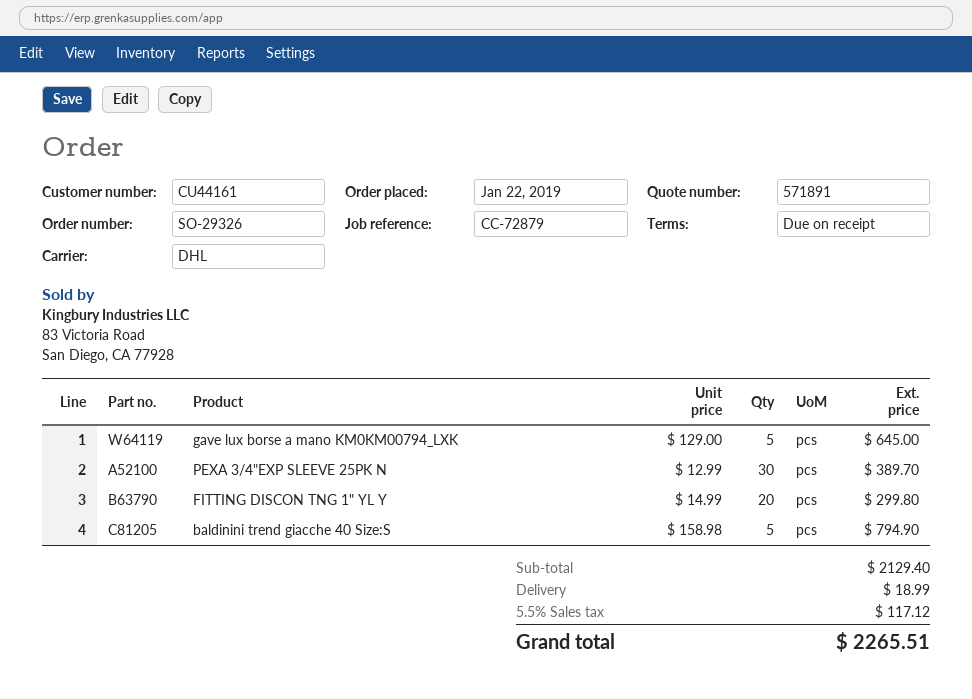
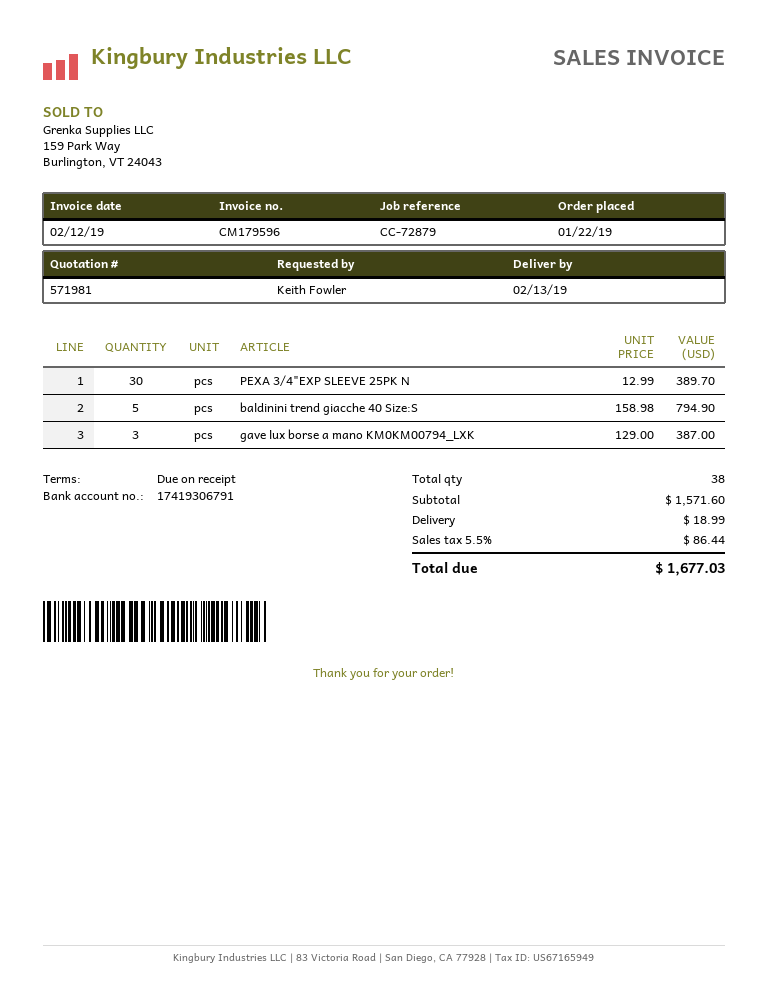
quote number: 571891 -> 571981
gave lux borse a mano KM0KM00794_LXK: 5 x 129.00 = 645.00 -> 3 x 129.00 = 387.00
FITTING DISCON TNG 1" YL Y: 20 x 14.99 = 299.80 -> none
subtotal: 2129.40 -> 1571.60
tax: 5.5% = 117.12 -> 5.5% = 86.44
total: 2265.51 -> 1677.03

